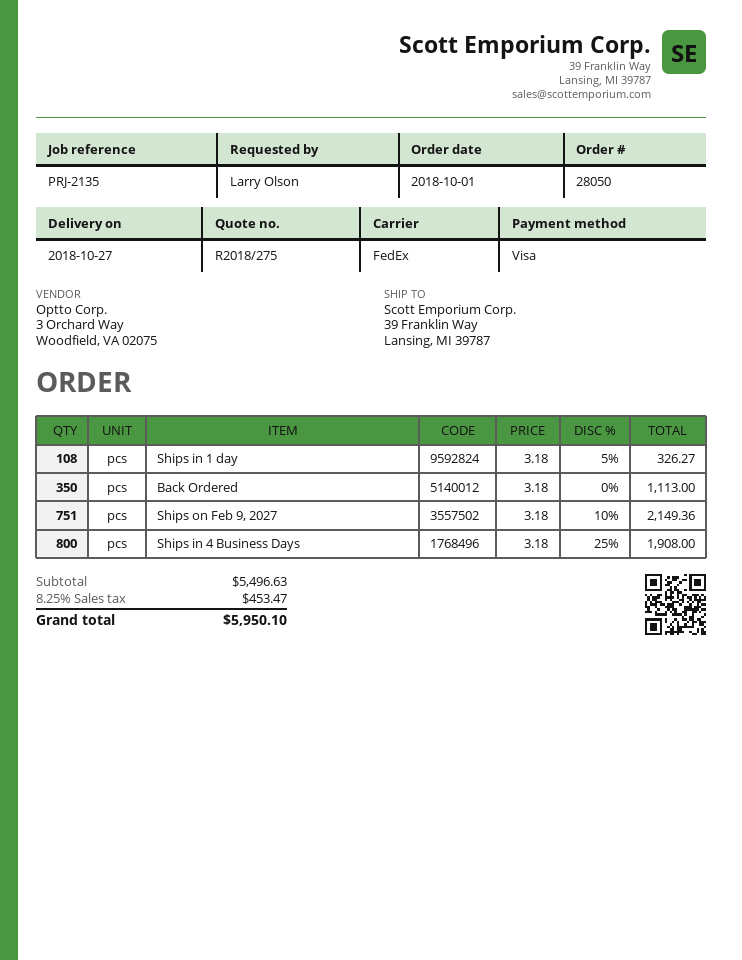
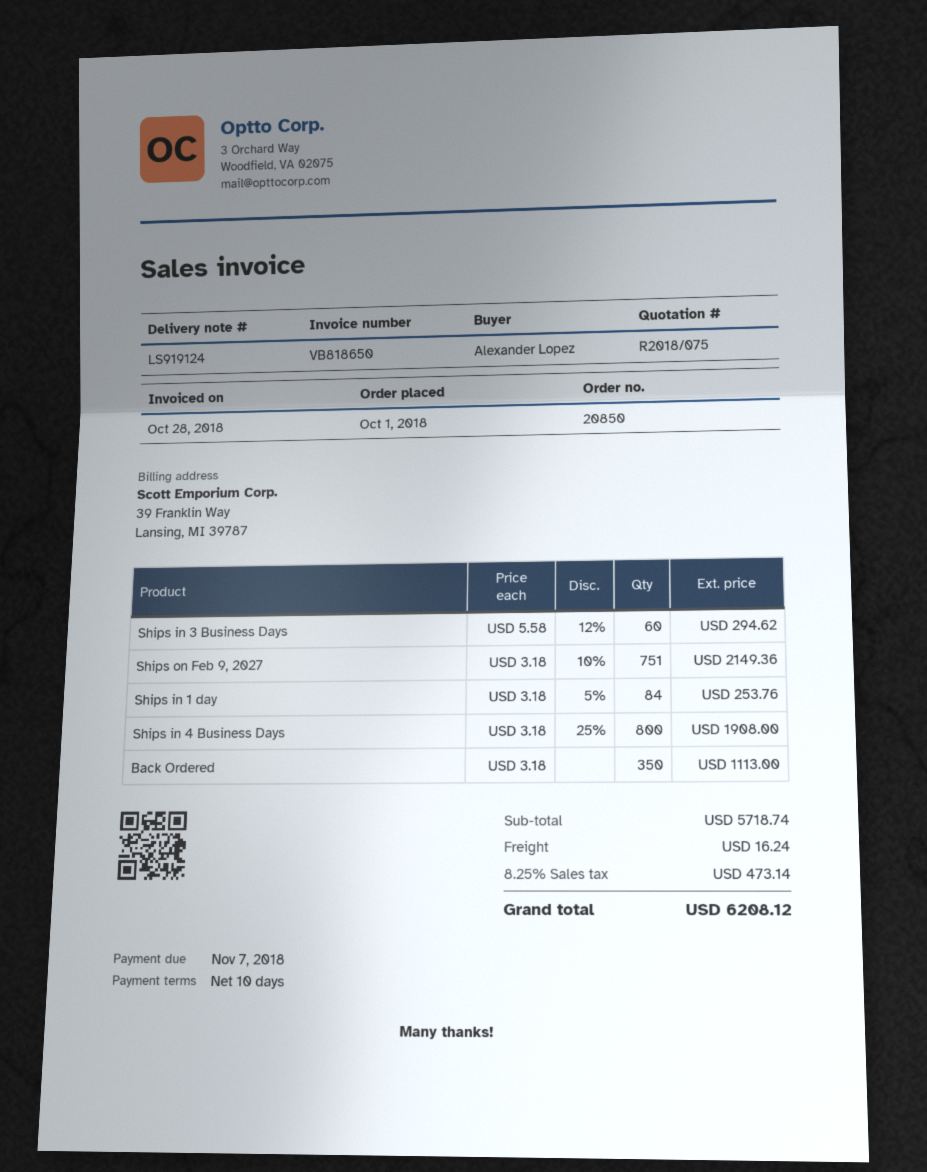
quote number: R2018/275 -> R2018/075
order number: 28050 -> 20850
ordered by: Larry Olson -> Alexander Lopez
Ships in 1 day: 108 x 3.18 - 5% = 326.27 -> 84 x 3.18 - 5% = 253.76
Ships in 3 Business Days: none -> 60 x 5.58 - 12% = 294.62
subtotal: 5496.63 -> 5718.74
shipping: none -> 16.24
tax: 8.25% = 453.47 -> 8.25% = 473.14
total: 5950.10 -> 6208.12

